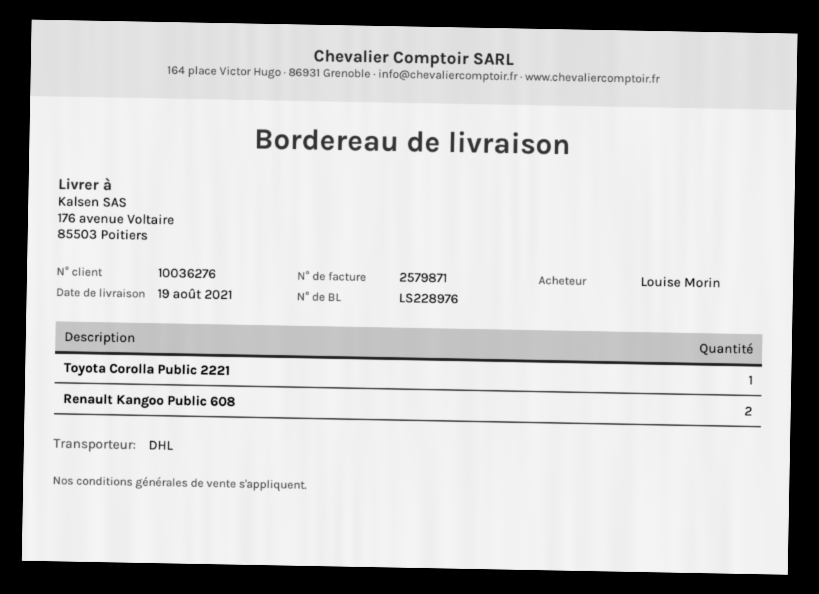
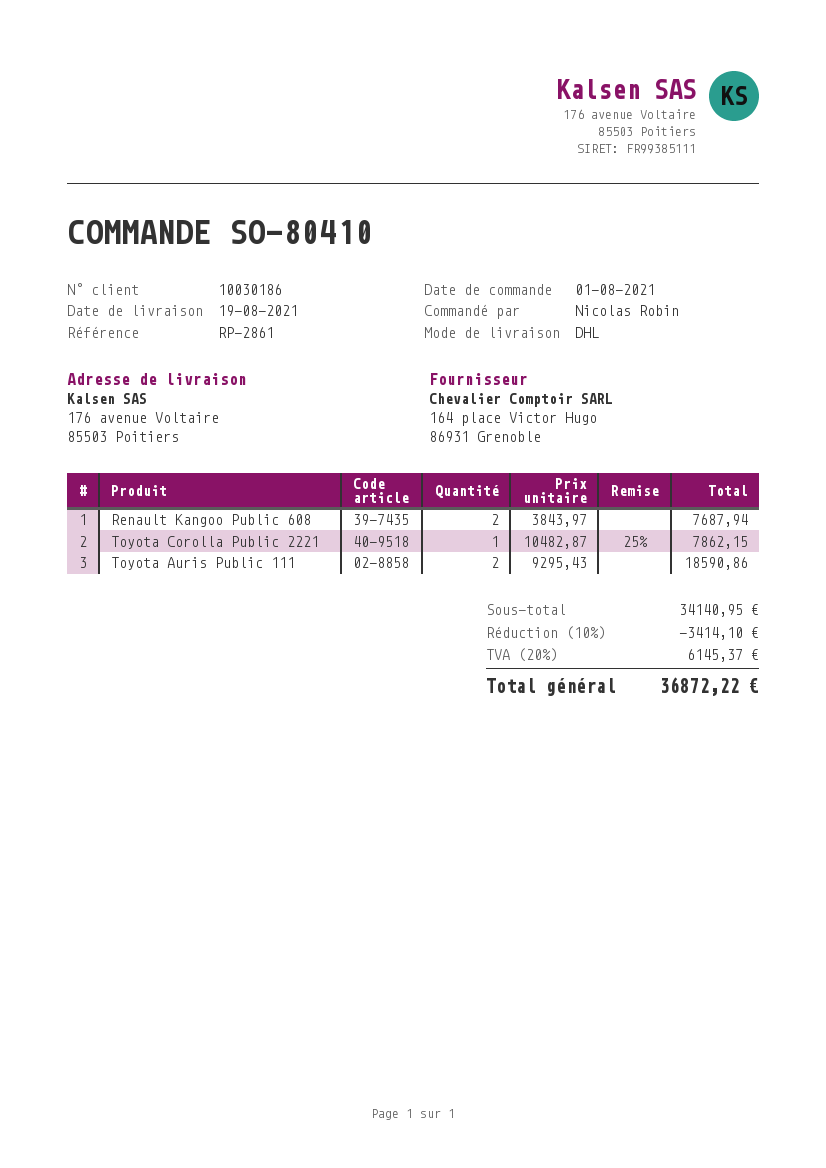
customer number: 10036276 -> 10030186
ordered by: Louise Morin -> Nicolas Robin
Toyota Auris Public 111: none -> 2

